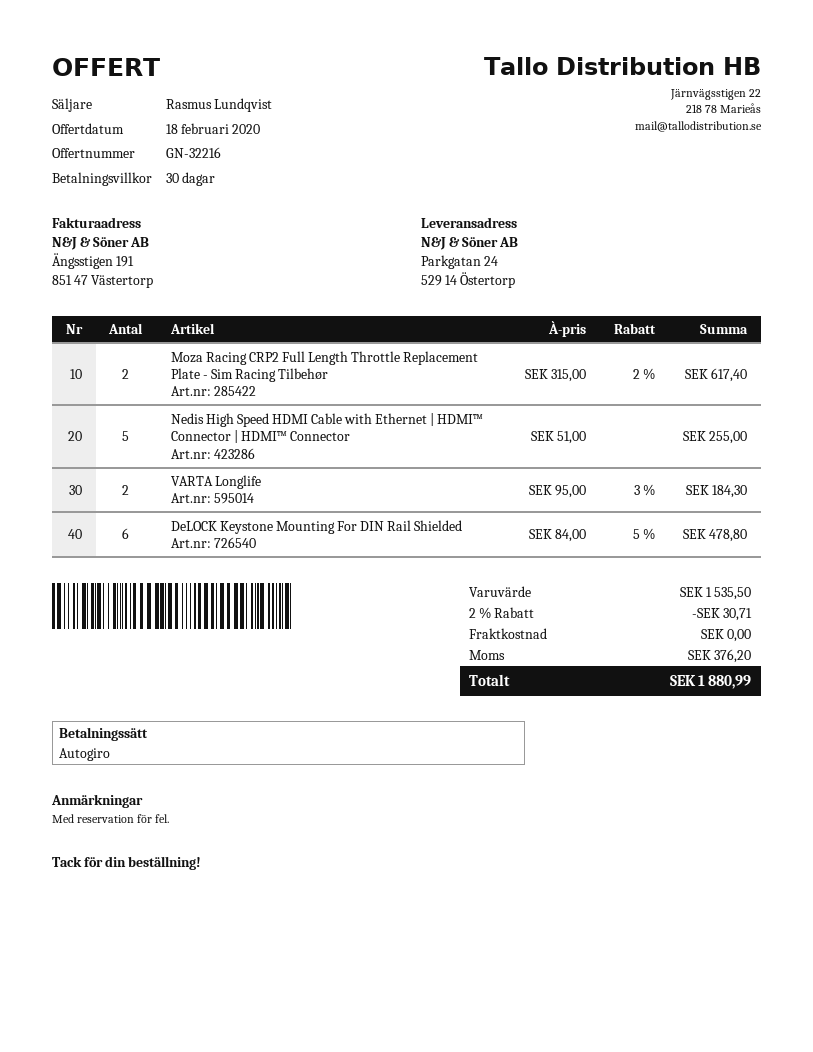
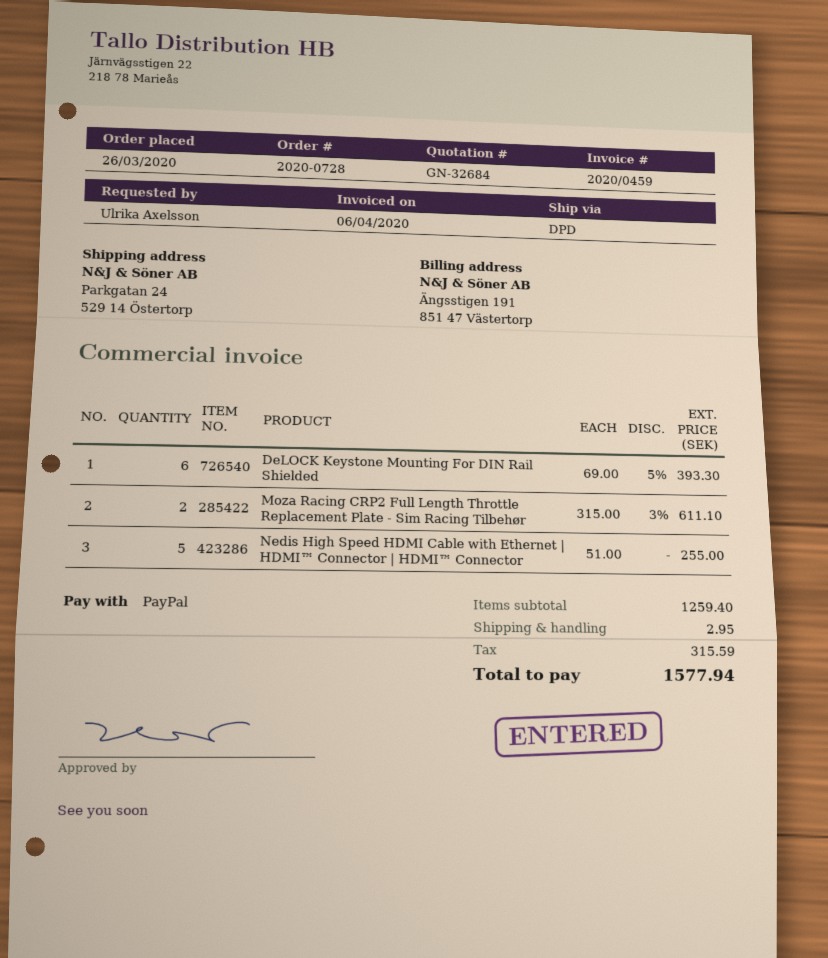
quote number: GN-32216 -> GN-32684
payment method: direct debit -> PayPal
Moza Racing CRP2 Full Length Throttle Replacement Plate - Sim Racing Tilbehør: 2 x 315.00 - 2% = 617.40 -> 2 x 315.00 - 3% = 611.10
VARTA Longlife: 2 x 95.00 - 3% = 184.30 -> none
DeLOCK Keystone Mounting For DIN Rail Shielded: 6 x 84.00 - 5% = 478.80 -> 6 x 69.00 - 5% = 393.30
subtotal: 1535.50 -> 1259.40
discount: 2% = 30.71 -> none
shipping: 0.00 -> 2.95
tax: 376.20 -> 315.59
total: 1880.99 -> 1577.94

